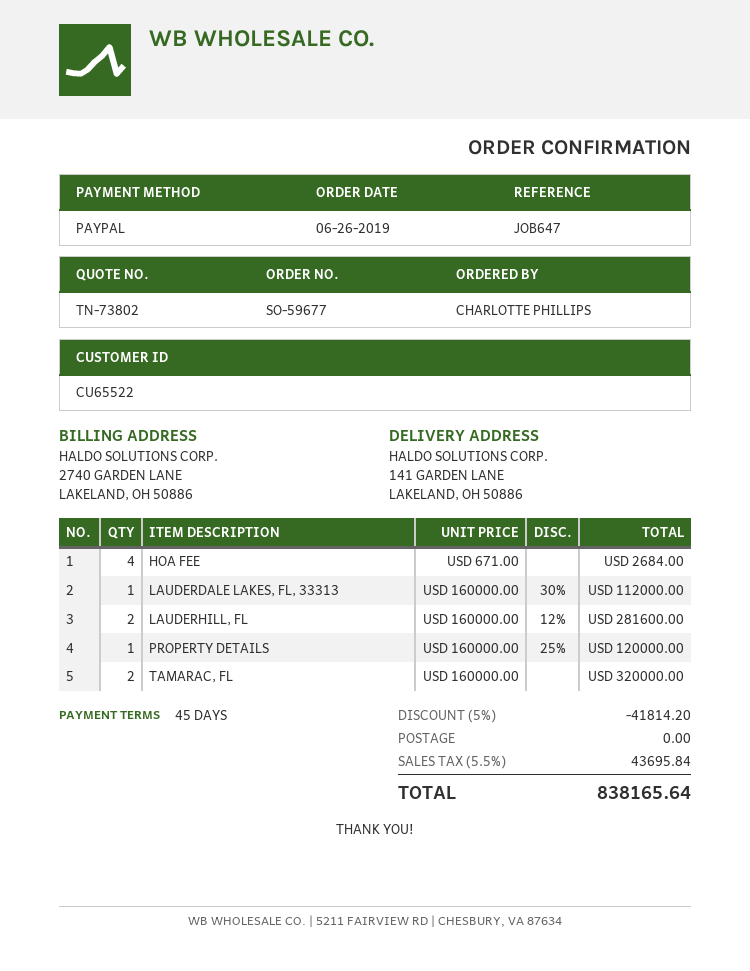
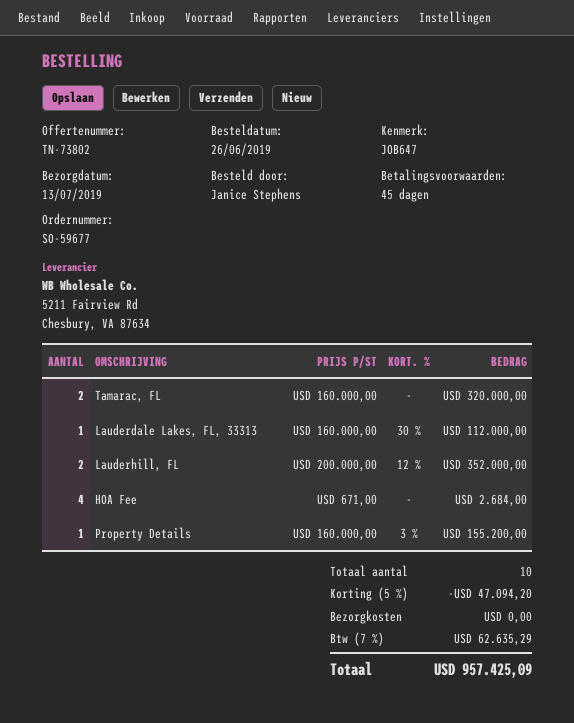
ordered by: CHARLOTTE PHILLIPS -> Janice Stephens
LAUDERHILL, FL: 2 x 160000.00 - 12% = 281600.00 -> 2 x 200000.00 - 12% = 352000.00
PROPERTY DETAILS: 1 x 160000.00 - 25% = 120000.00 -> 1 x 160000.00 - 3% = 155200.00
discount: 5% = 41814.20 -> 5% = 47094.20
tax: 5.5% = 43695.84 -> 7% = 62635.29
total: 838165.64 -> 957425.09

